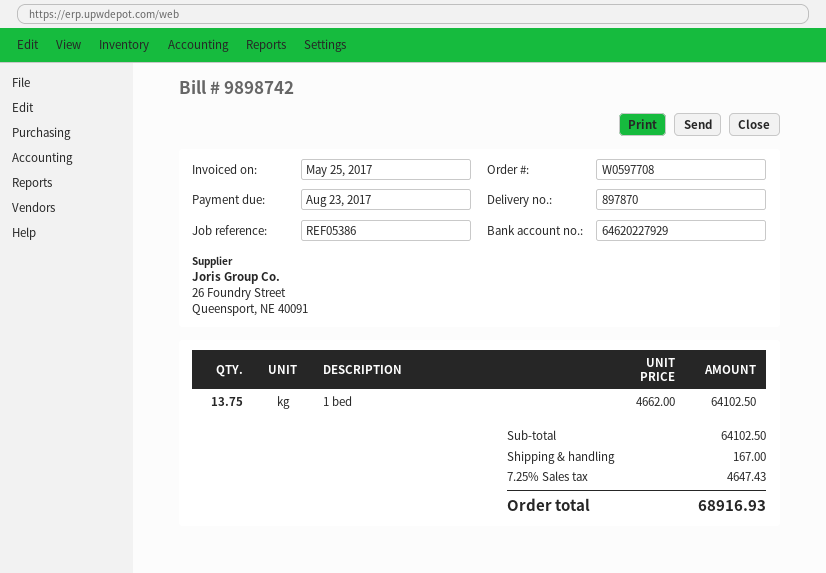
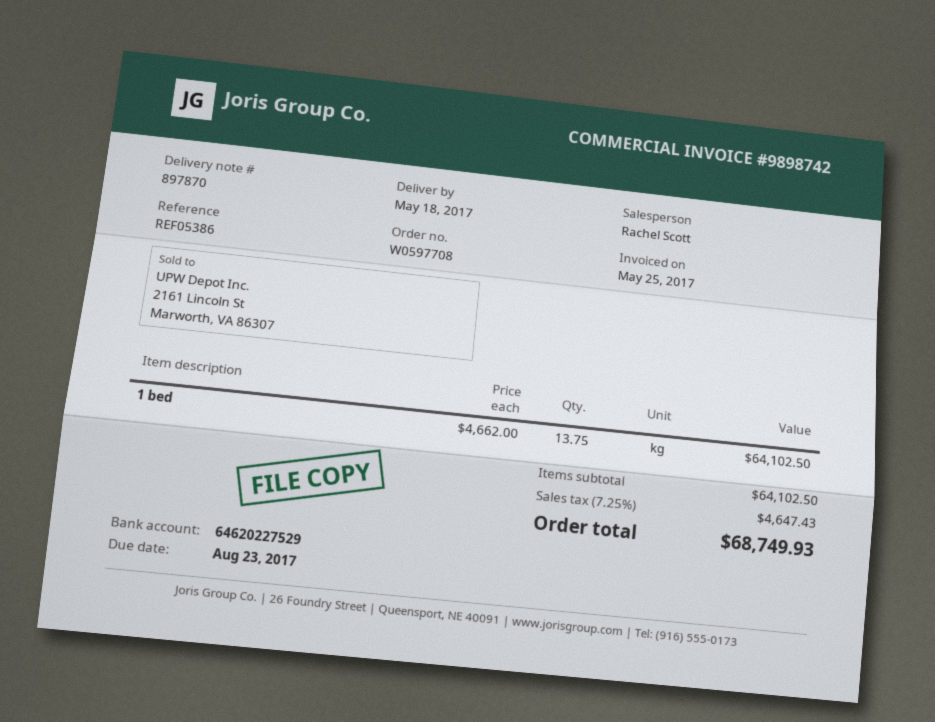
bank account: 64620227929 -> 64620227529
shipping: 167.00 -> none
total: 68916.93 -> 68749.93

